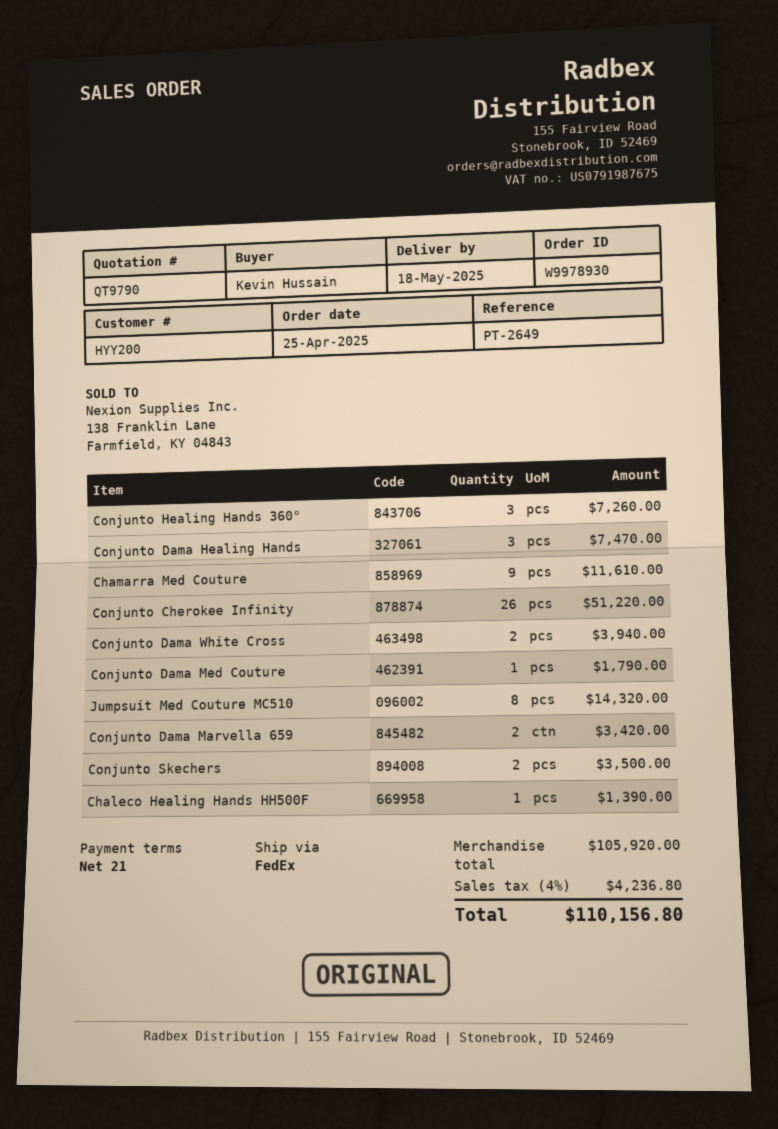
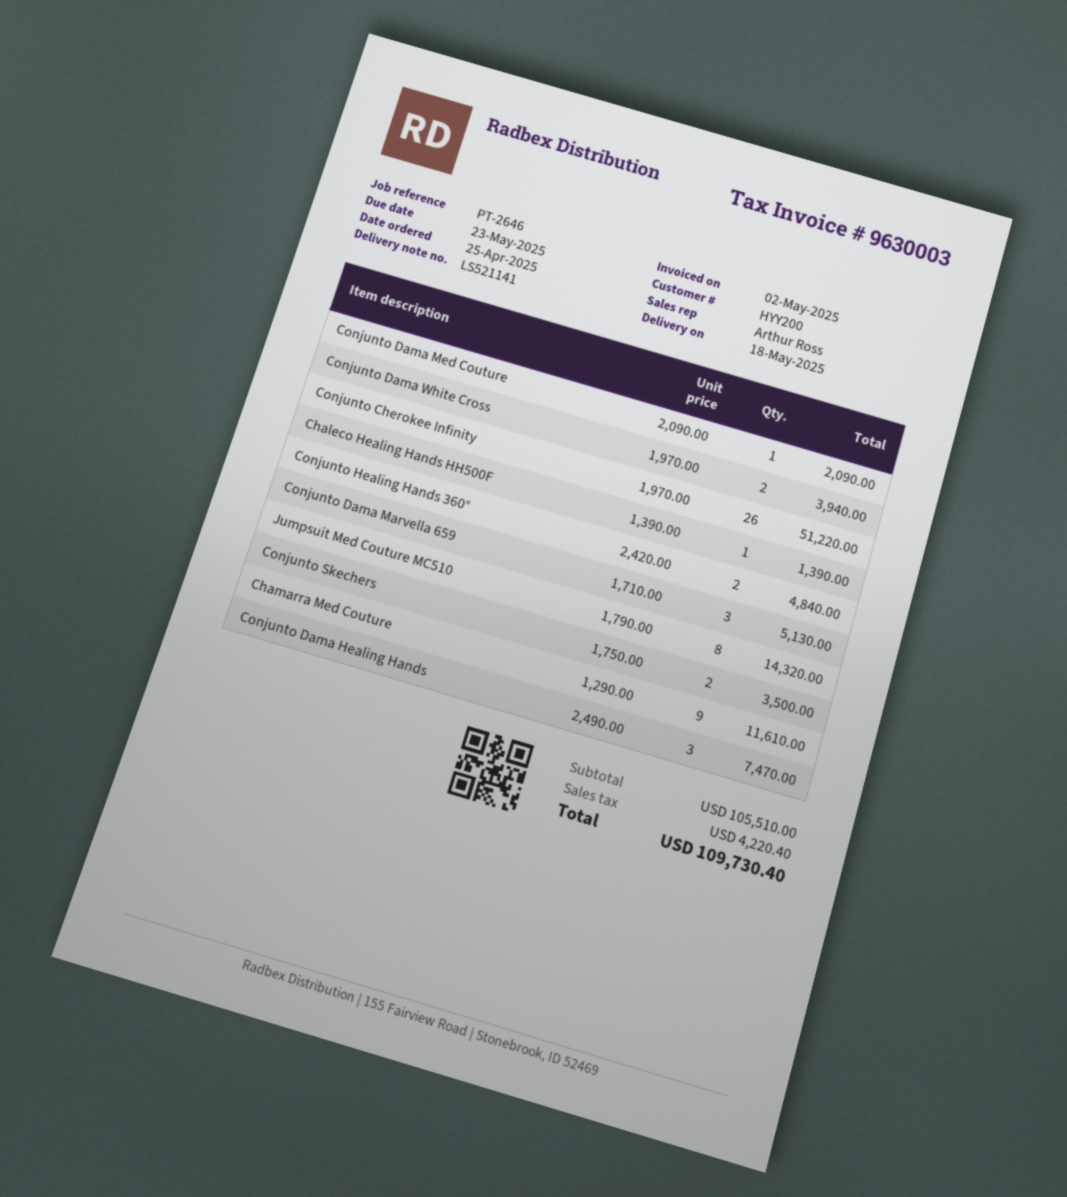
reference: PT-2649 -> PT-2646
Conjunto Healing Hands 360°: 3 for 7260.00 -> 2 for 4840.00
Conjunto Dama Med Couture: 1 for 1790.00 -> 1 for 2090.00
Conjunto Dama Marvella 659: 2 for 3420.00 -> 3 for 5130.00
subtotal: 105920.00 -> 105510.00
tax: 4236.80 -> 4220.40
total: 110156.80 -> 109730.40

